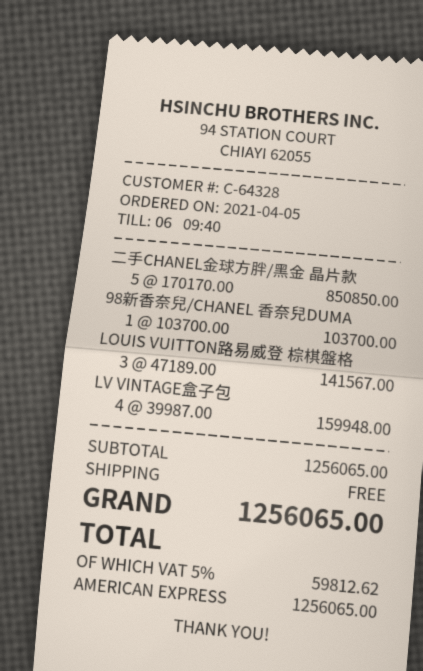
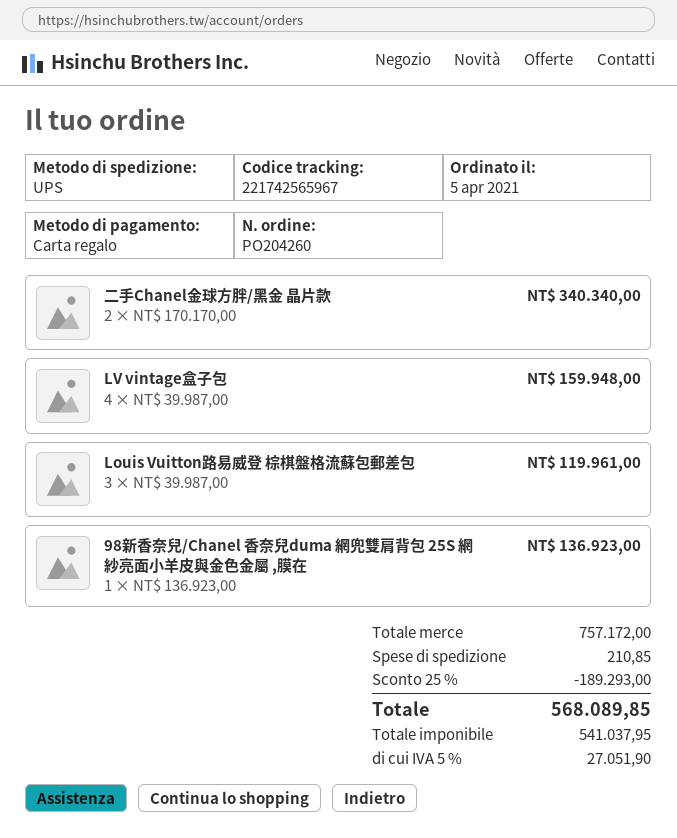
payment method: American Express -> gift card
二手CHANEL金球方胖/黑金 晶片款: 5 x 170170.00 = 850850.00 -> 2 x 170170.00 = 340340.00
98新香奈兒/CHANEL 香奈兒DUMA: 1 x 103700.00 = 103700.00 -> 1 x 136923.00 = 136923.00
LOUIS VUITTON路易威登 棕棋盤格: 3 x 47189.00 = 141567.00 -> 3 x 39987.00 = 119961.00
subtotal: 1256065.00 -> 757172.00
discount: none -> 25% = 189293.00
shipping: 0.00 -> 210.85
tax: 5% = 59812.62 -> 5% = 27051.90
total: 1256065.00 -> 568089.85

